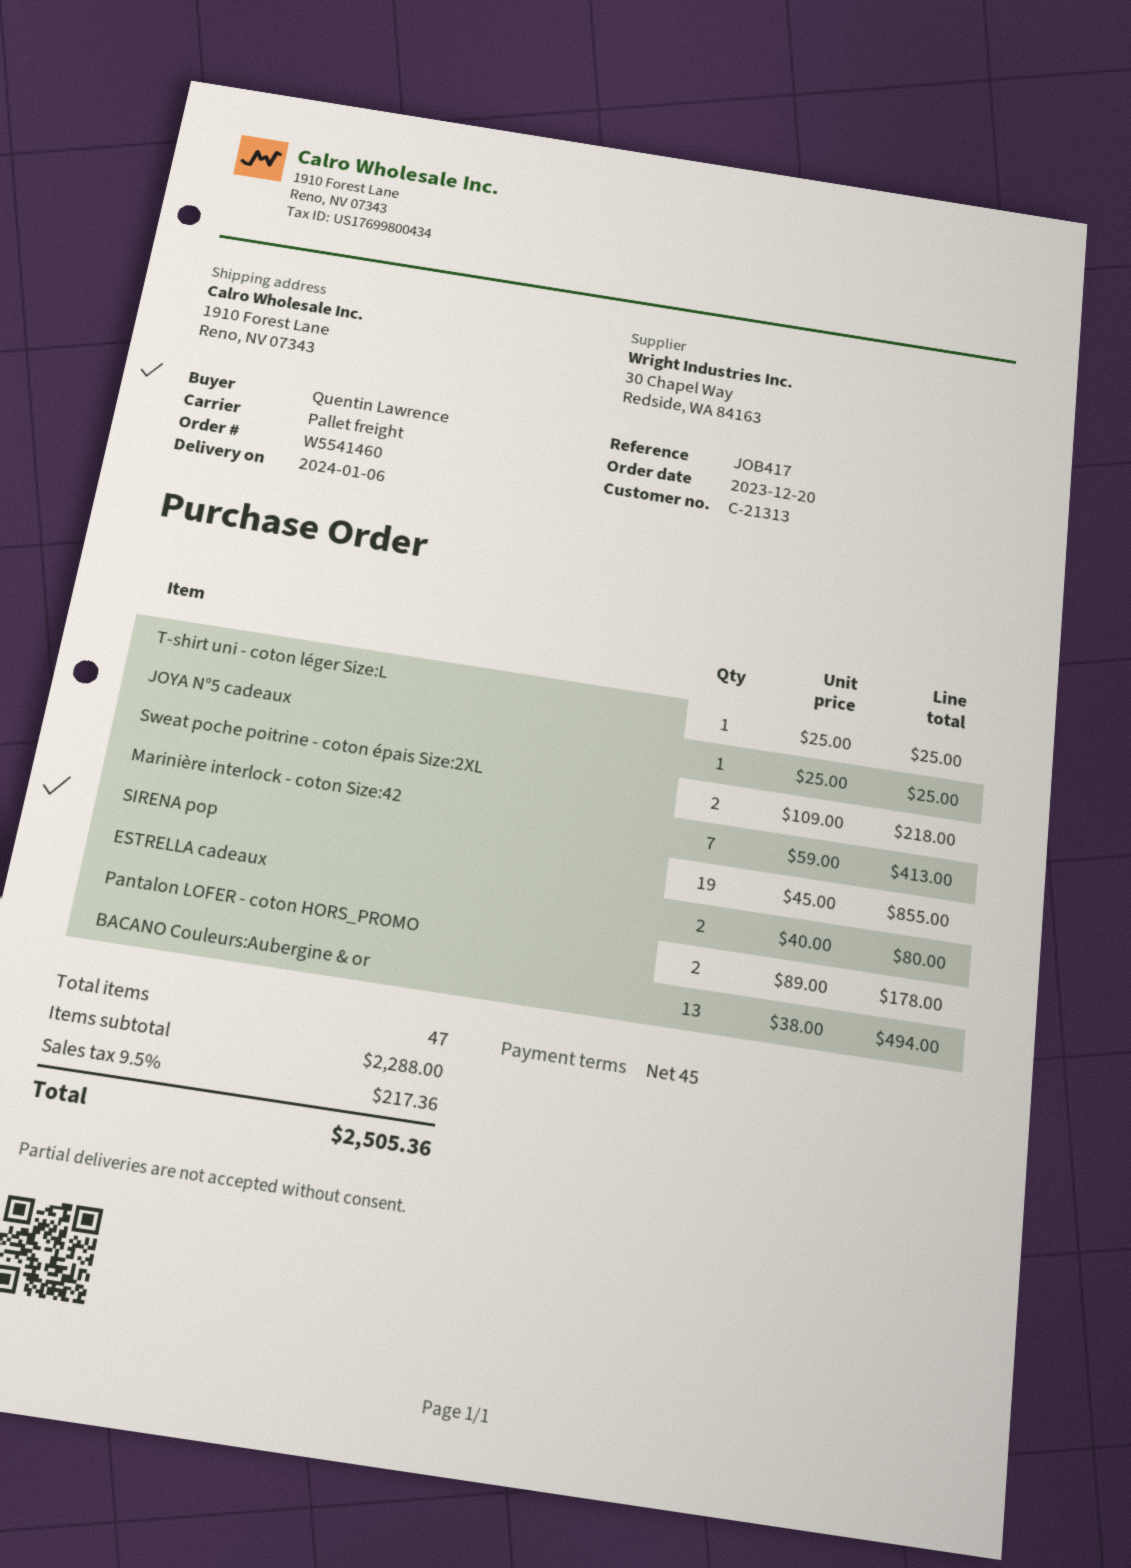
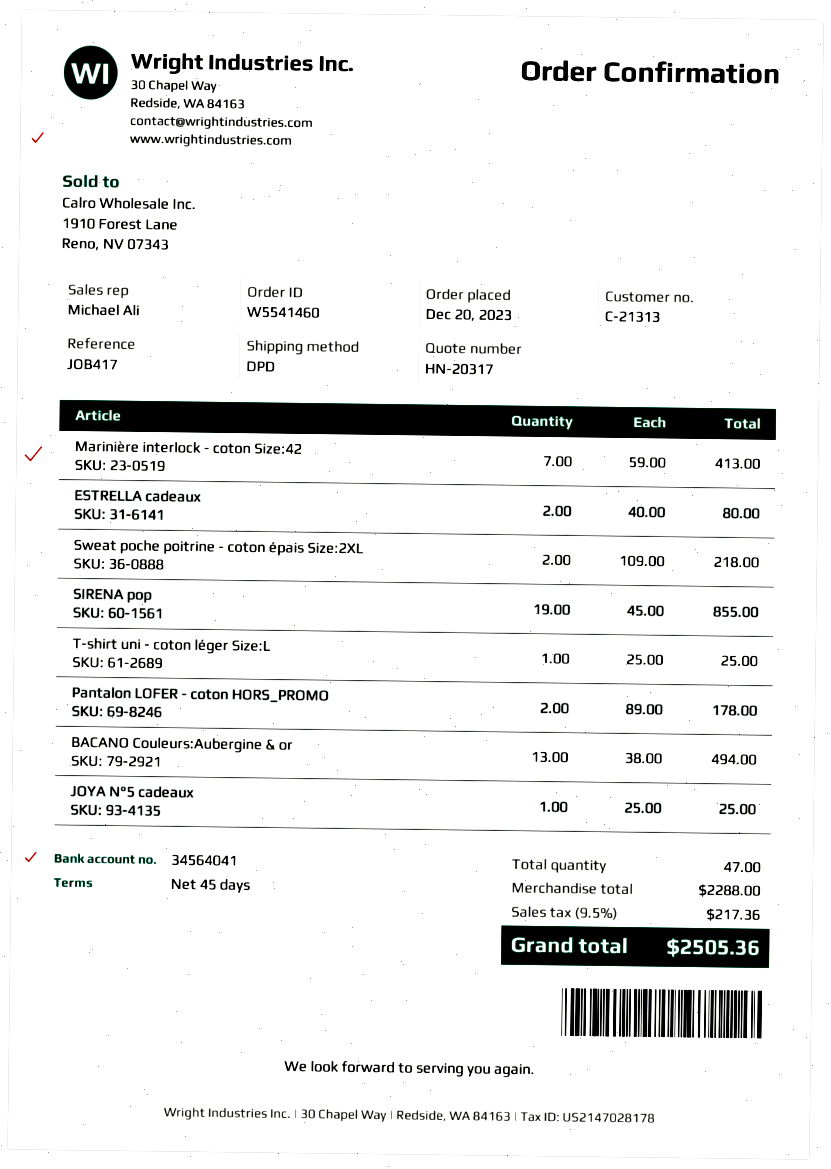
shipping method: pallet freight -> DPD

